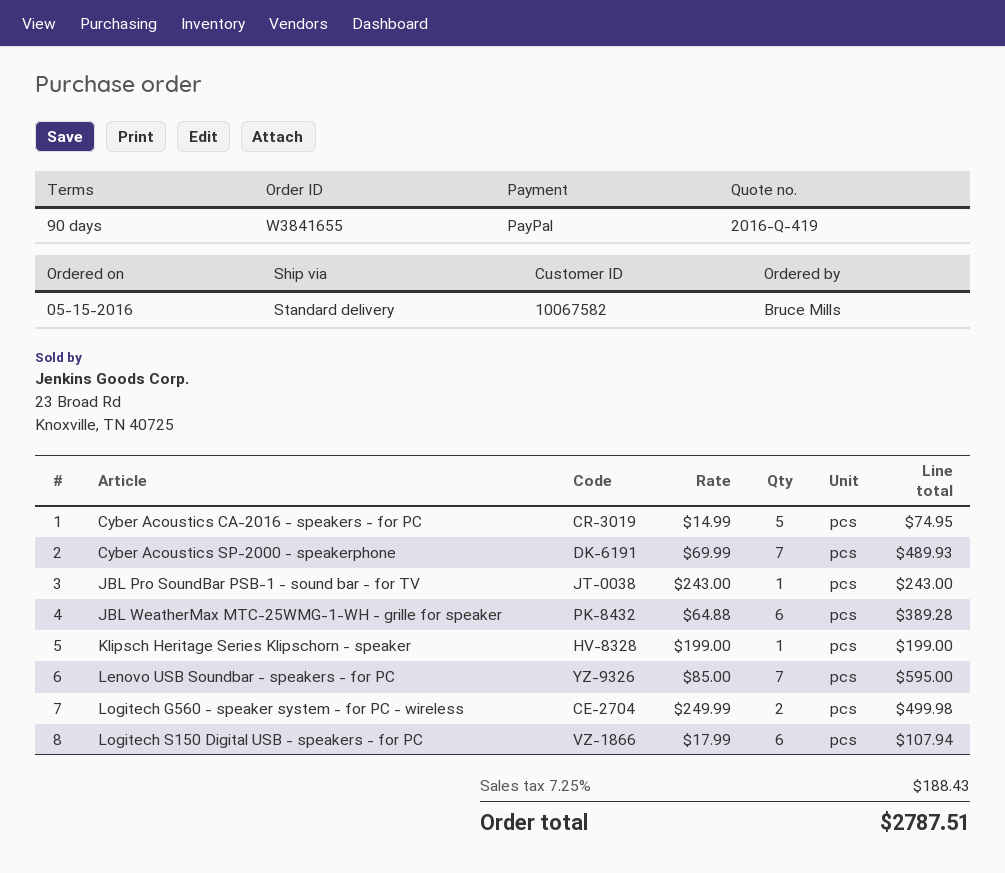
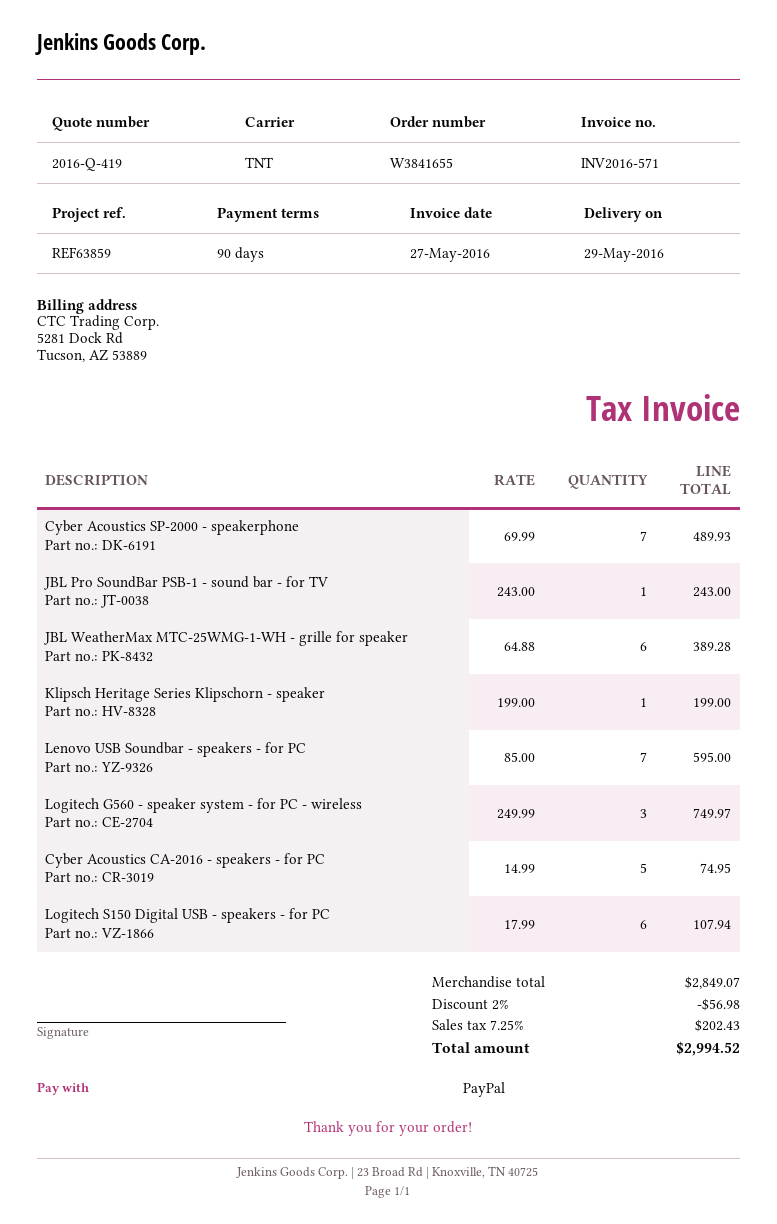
shipping method: standard -> TNT
Logitech G560 - speaker system - for PC - wireless: 2 x 249.99 = 499.98 -> 3 x 249.99 = 749.97
discount: none -> 2% = 56.98
tax: 7.25% = 188.43 -> 7.25% = 202.43
total: 2787.51 -> 2994.52

